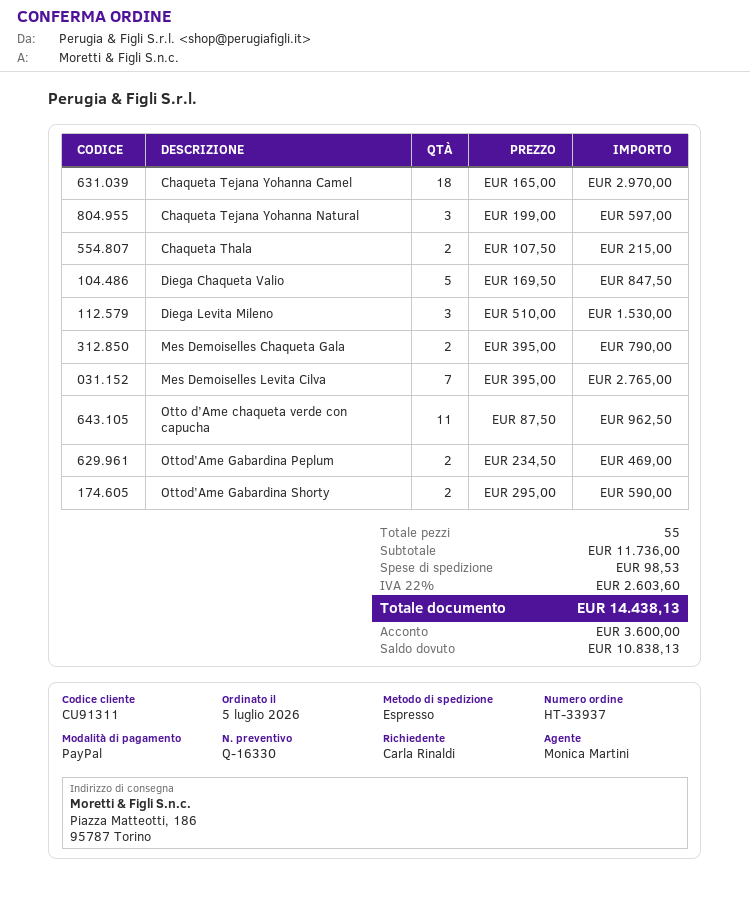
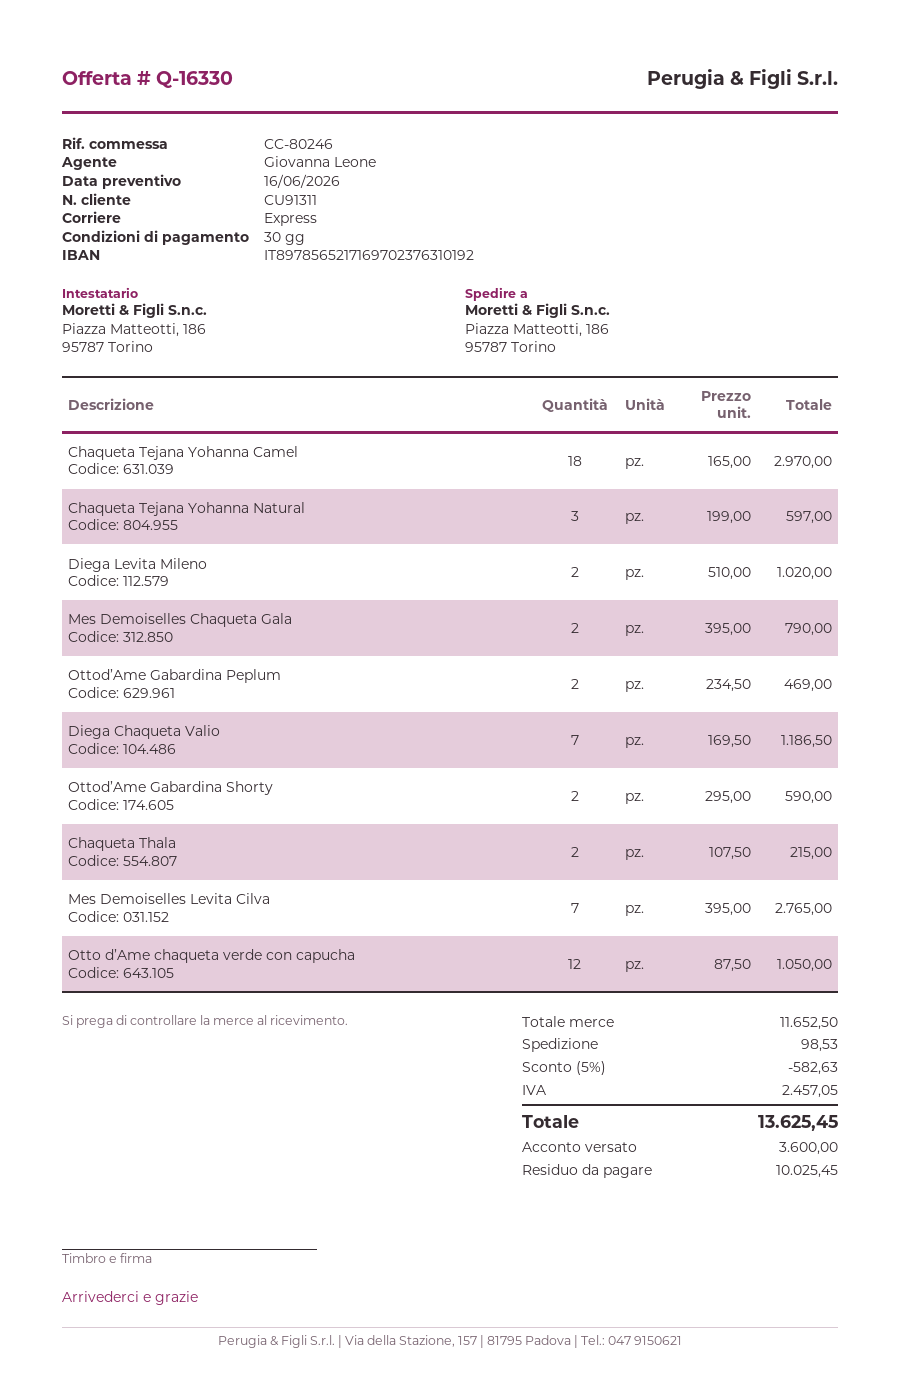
sales rep: Monica Martini -> Giovanna Leone
Diega Chaqueta Valio: 5 x 169.50 = 847.50 -> 7 x 169.50 = 1186.50
Diega Levita Mileno: 3 x 510.00 = 1530.00 -> 2 x 510.00 = 1020.00
Otto d’Ame chaqueta verde con capucha: 11 x 87.50 = 962.50 -> 12 x 87.50 = 1050.00
subtotal: 11736.00 -> 11652.50
discount: none -> 5% = 582.63
tax: 2603.60 -> 2457.05
total: 14438.13 -> 13625.45
balance: 10838.13 -> 10025.45

